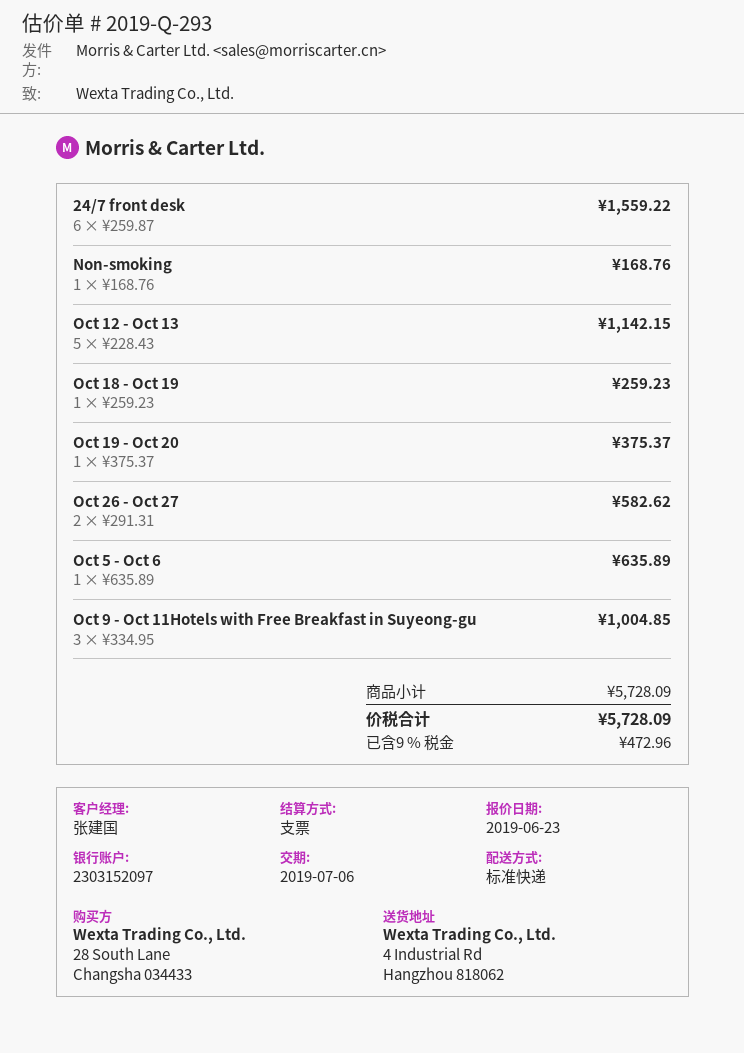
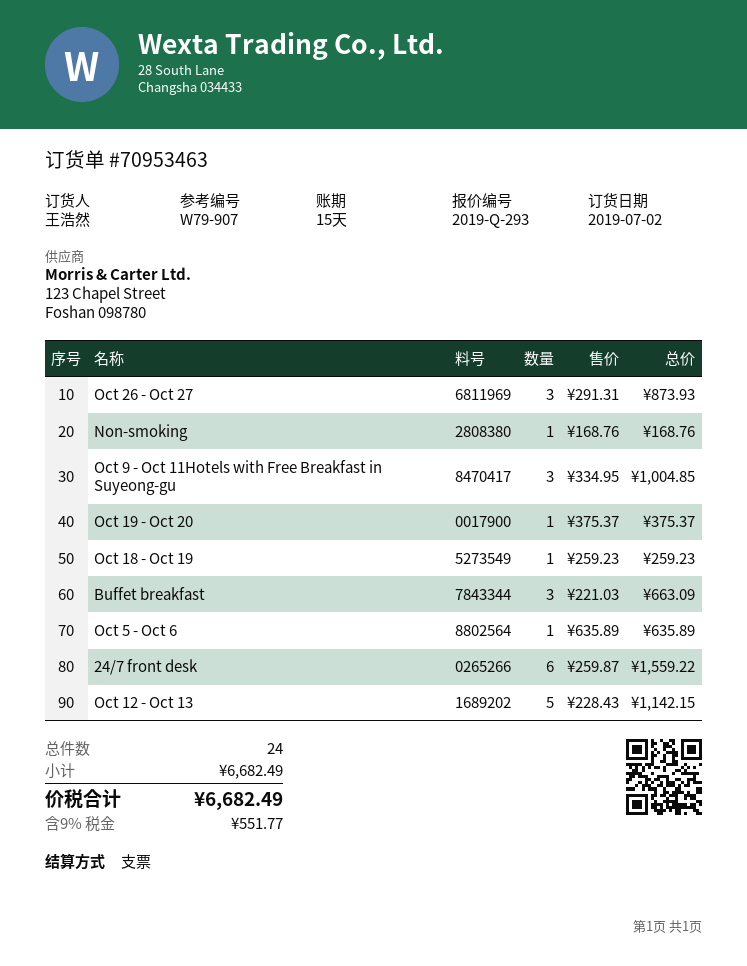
Oct 26 - Oct 27: 2 x 291.31 = 582.62 -> 3 x 291.31 = 873.93
Buffet breakfast: none -> 3 x 221.03 = 663.09
subtotal: 5728.09 -> 6682.49
tax: 9% = 472.96 -> 9% = 551.77
total: 5728.09 -> 6682.49

